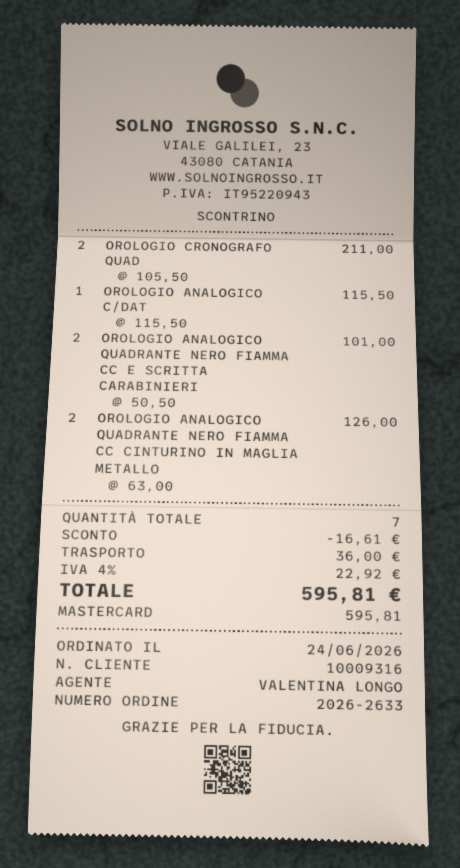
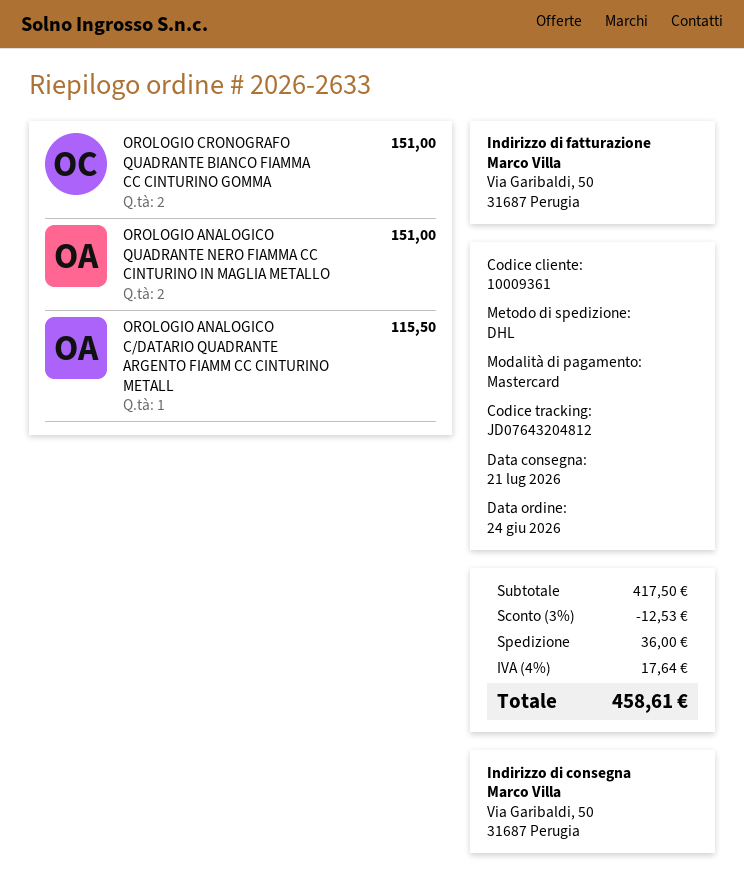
customer number: 10009316 -> 10009361
OROLOGIO CRONOGRAFO QUAD: 2 for 211.00 -> 2 for 151.00
OROLOGIO ANALOGICO QUADRANTE NERO FIAMMA CC E SCRITTA CARABINIERI: 2 for 101.00 -> none
OROLOGIO ANALOGICO QUADRANTE NERO FIAMMA CC CINTURINO IN MAGLIA METALLO: 2 for 126.00 -> 2 for 151.00
discount: 16.61 -> 12.53
tax: 4% = 22.92 -> 4% = 17.64
total: 595.81 -> 458.61

